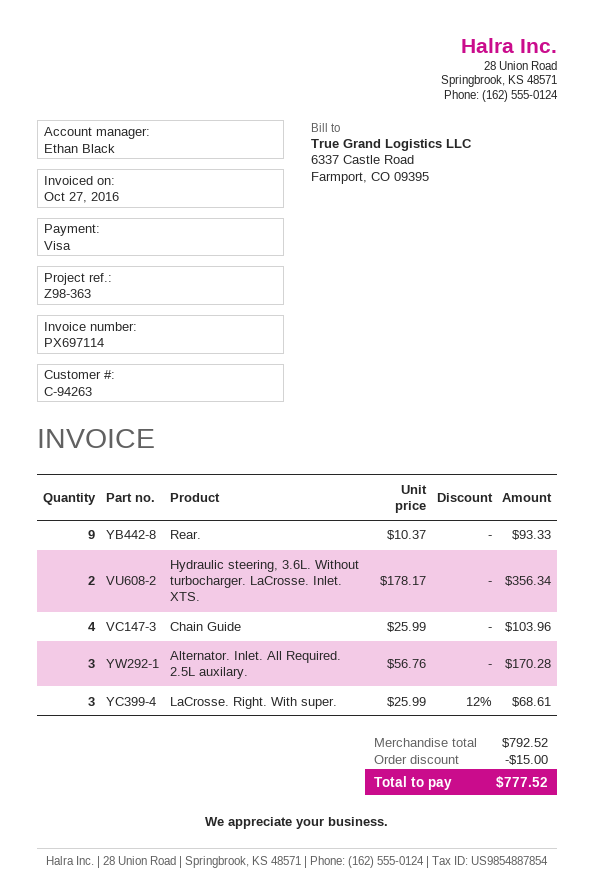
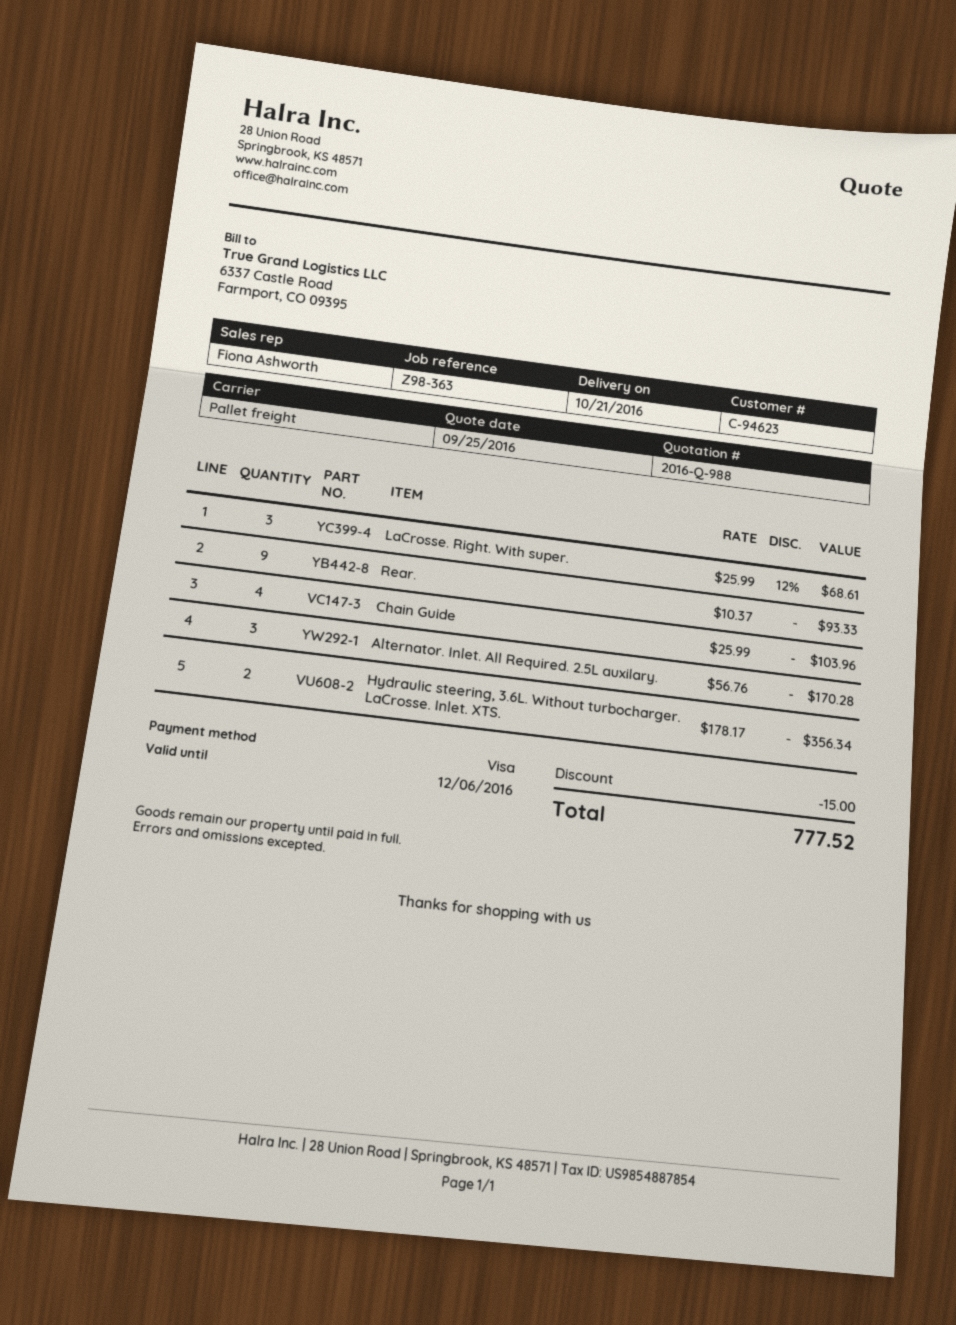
customer number: C-94263 -> C-94623
sales rep: Ethan Black -> Fiona Ashworth

